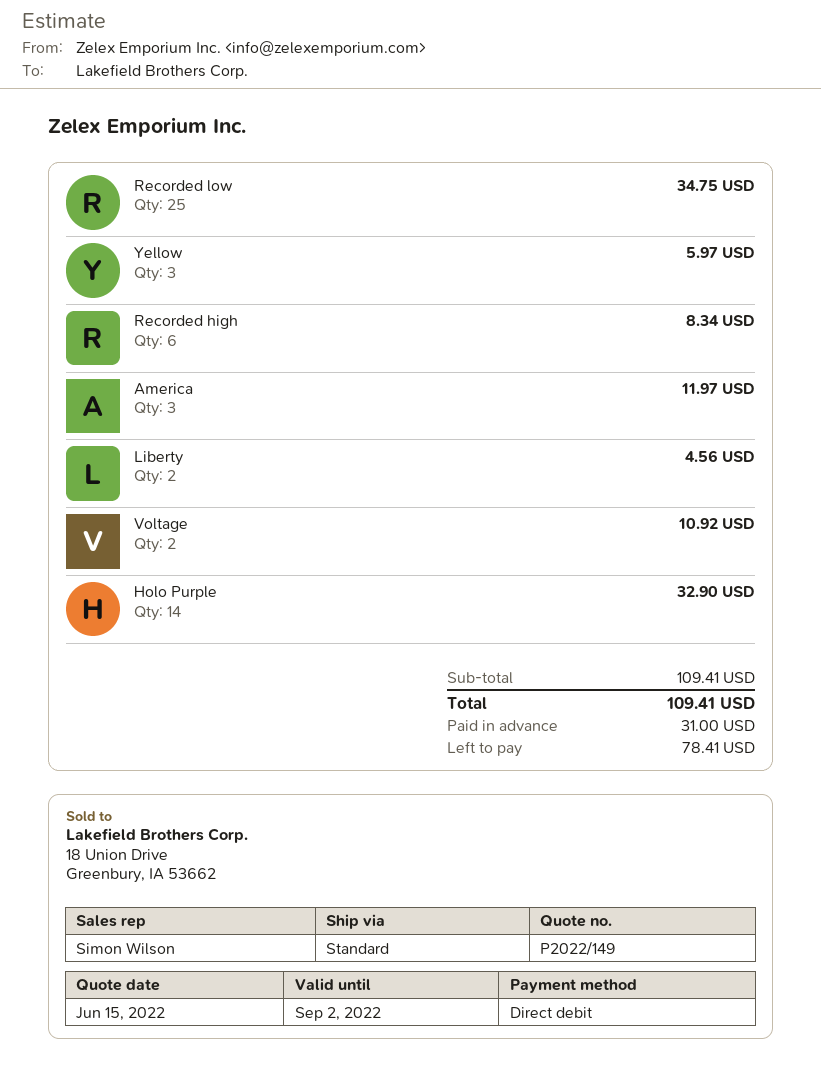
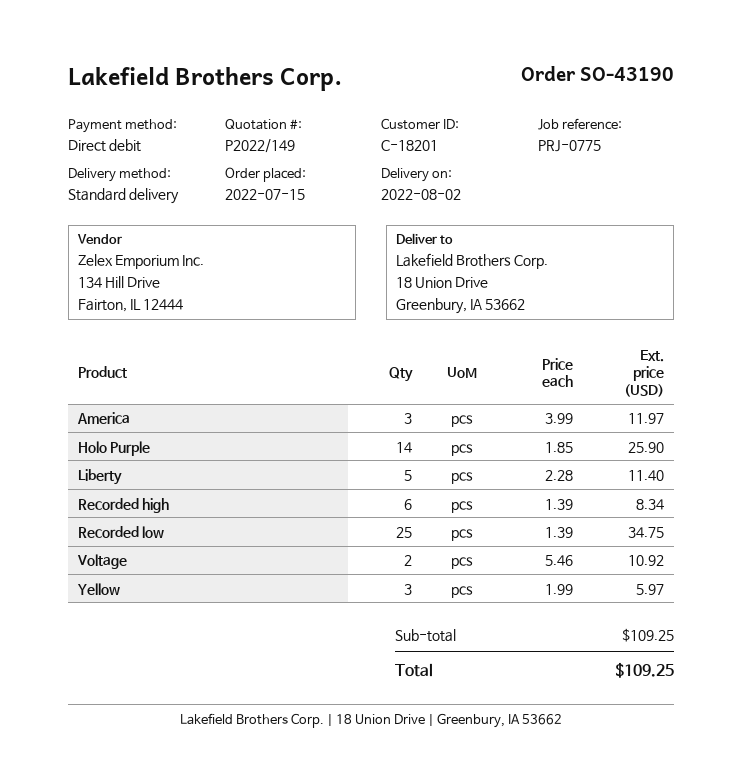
Liberty: 2 for 4.56 -> 5 for 11.40
Holo Purple: 14 for 32.90 -> 14 for 25.90
subtotal: 109.41 -> 109.25
total: 109.41 -> 109.25

